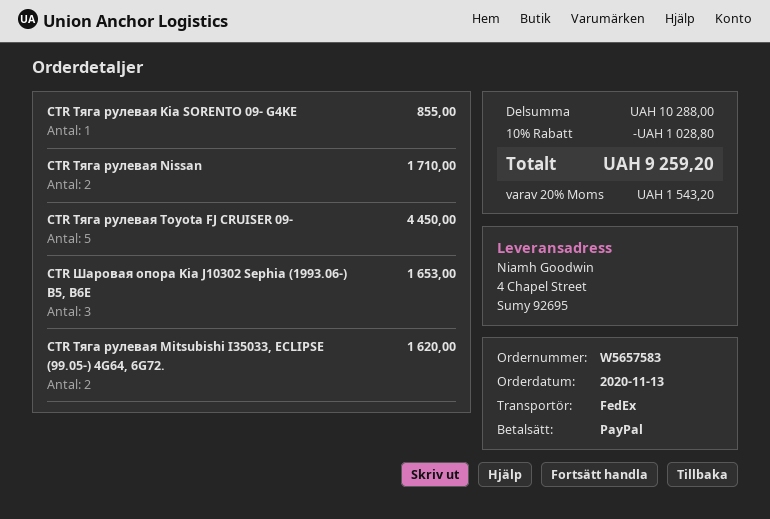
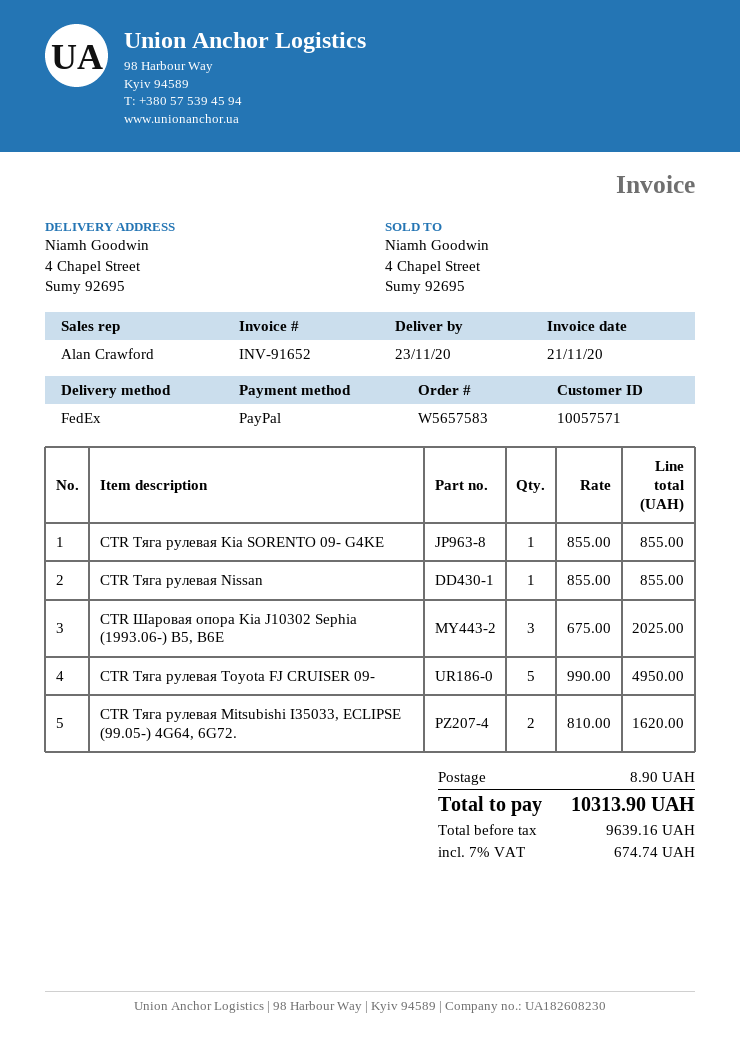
CTR Тяга рулевая Nissan: 2 for 1710.00 -> 1 for 855.00
CTR Тяга рулевая Toyota FJ CRUISER 09-: 5 for 4450.00 -> 5 for 4950.00
CTR Шаровая опора Kia J10302 Sephia (1993.06-) B5, B6E: 3 for 1653.00 -> 3 for 2025.00
discount: 10% = 1028.80 -> none
shipping: none -> 8.90
tax: 20% = 1543.20 -> 7% = 674.74
total: 9259.20 -> 10313.90

